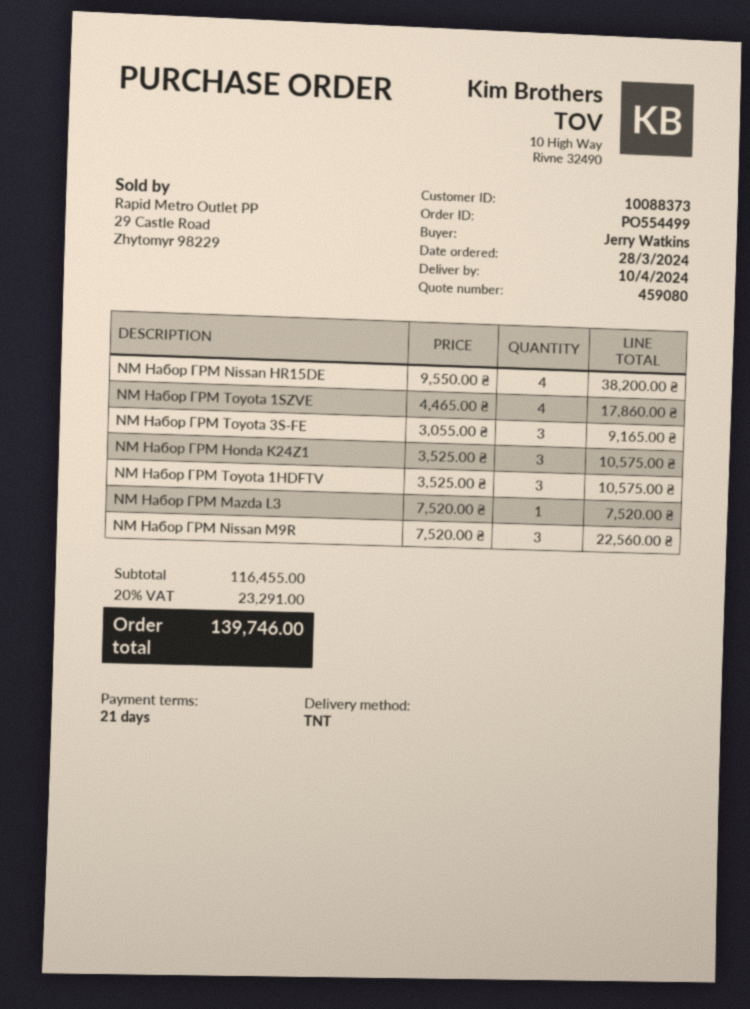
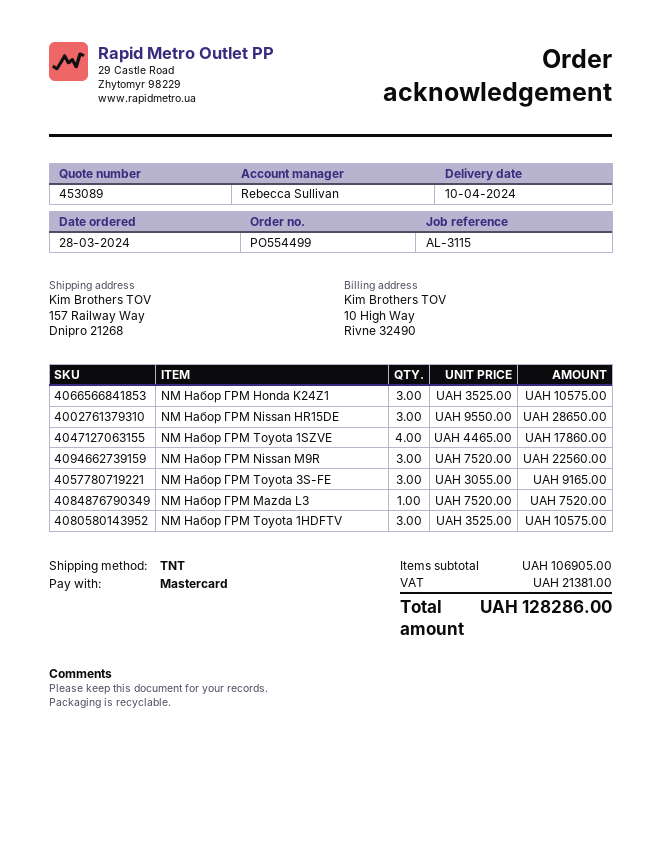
quote number: 459080 -> 453089
NM Набор ГРМ Nissan HR15DE: 4 x 9550.00 = 38200.00 -> 3 x 9550.00 = 28650.00
subtotal: 116455.00 -> 106905.00
tax: 23291.00 -> 21381.00
total: 139746.00 -> 128286.00

